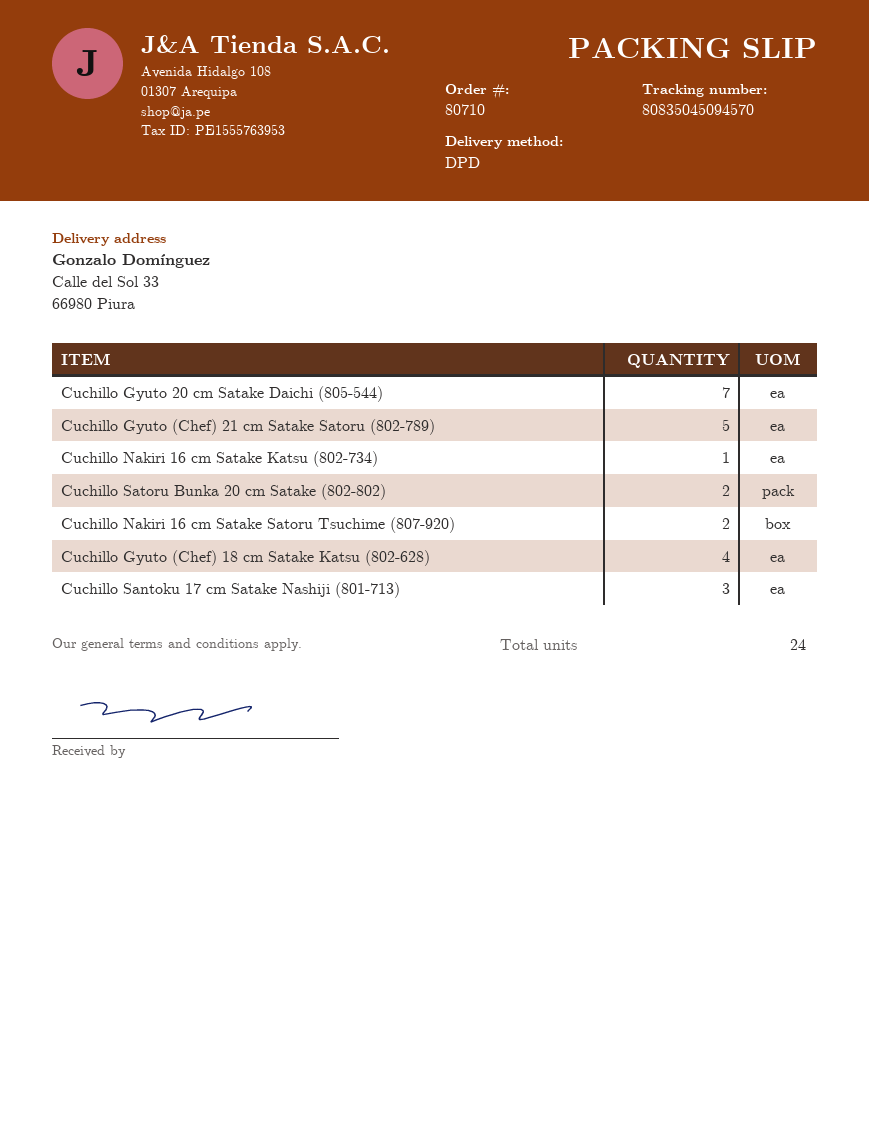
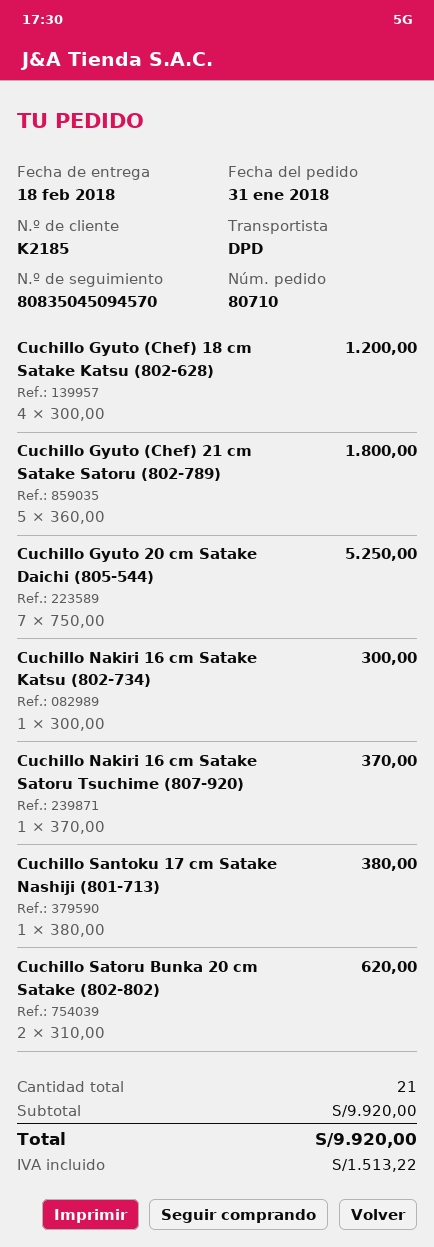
Cuchillo Nakiri 16 cm Satake Satoru Tsuchime (807-920): 2 -> 1
Cuchillo Santoku 17 cm Satake Nashiji (801-713): 3 -> 1
total quantity: 24 -> 21

